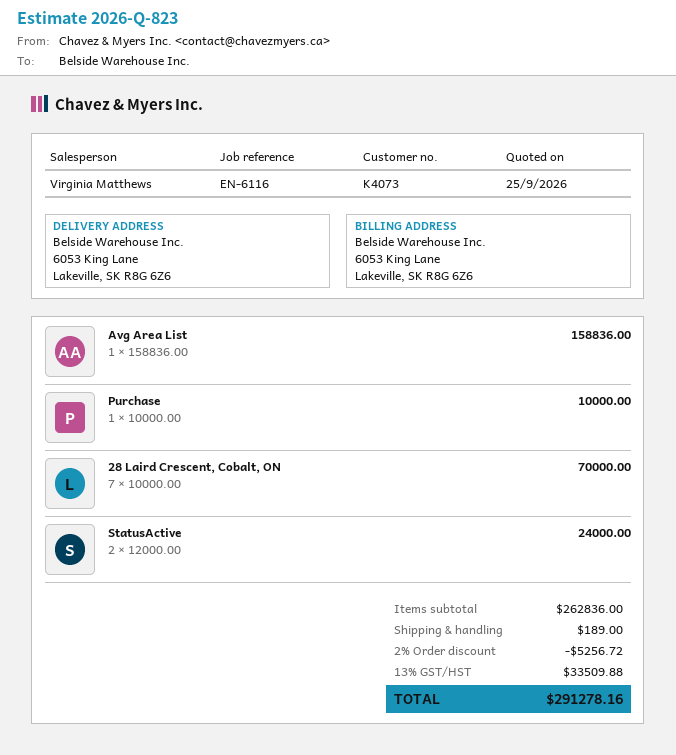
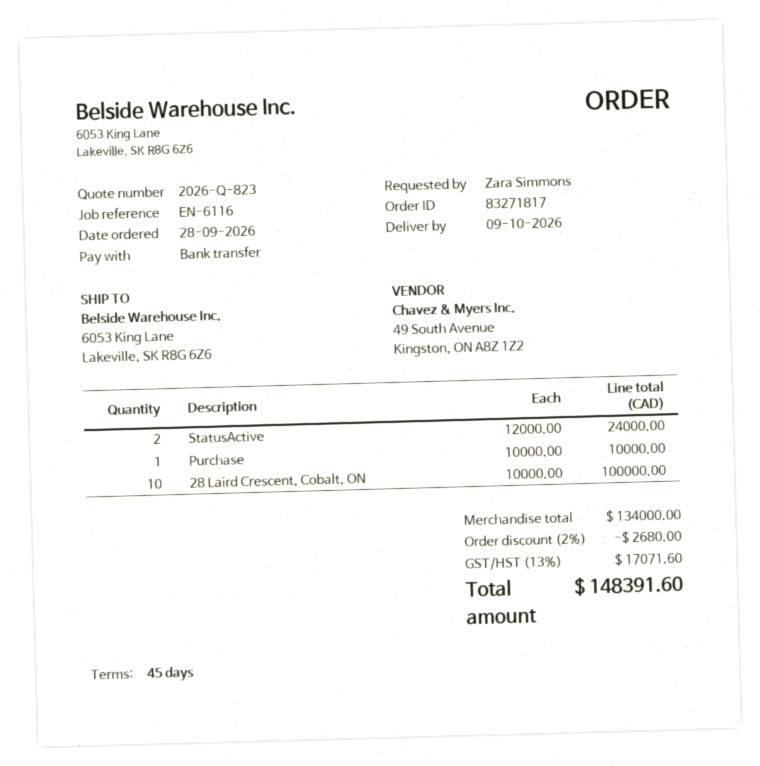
Avg Area List: 1 x 158836.00 = 158836.00 -> none
28 Laird Crescent, Cobalt, ON: 7 x 10000.00 = 70000.00 -> 10 x 10000.00 = 100000.00
subtotal: 262836.00 -> 134000.00
discount: 2% = 5256.72 -> 2% = 2680.00
shipping: 189.00 -> none
tax: 13% = 33509.88 -> 13% = 17071.60
total: 291278.16 -> 148391.60

